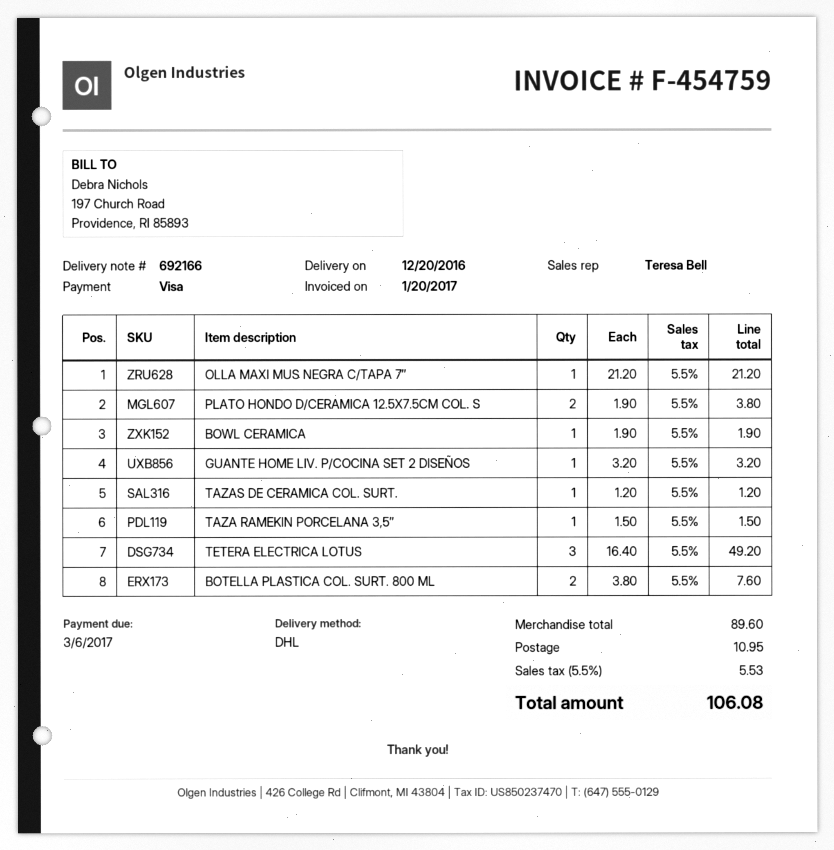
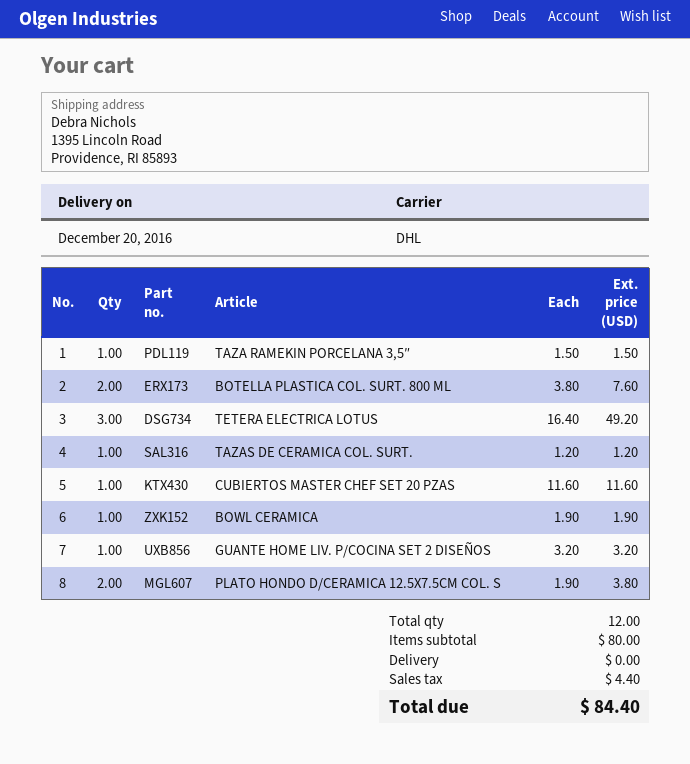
OLLA MAXI MUS NEGRA C/TAPA 7″: 1 x 21.20 = 21.20 -> none
CUBIERTOS MASTER CHEF SET 20 PZAS: none -> 1 x 11.60 = 11.60
subtotal: 89.60 -> 80.00
shipping: 10.95 -> 0.00
tax: 5.53 -> 4.40
total: 106.08 -> 84.40

